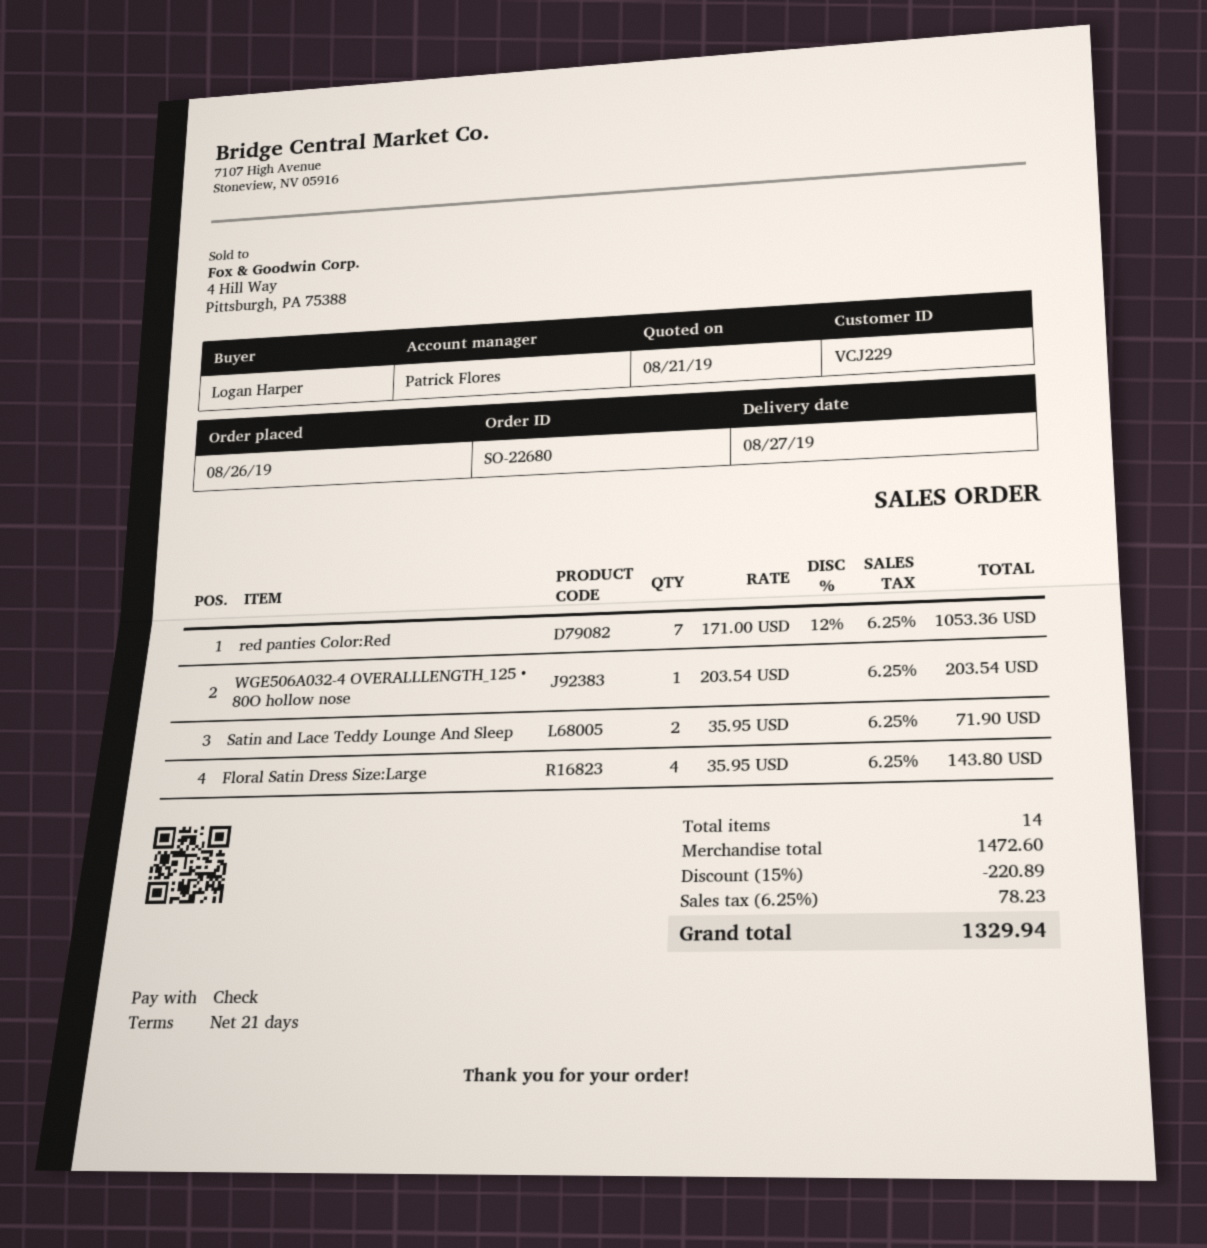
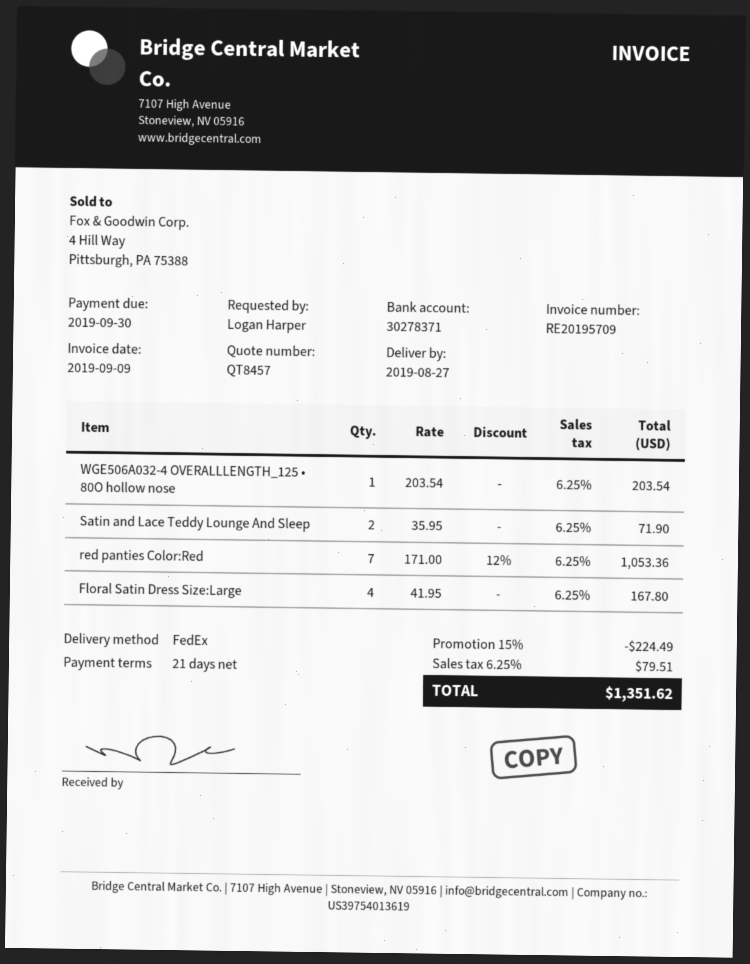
Floral Satin Dress Size:Large: 4 x 35.95 = 143.80 -> 4 x 41.95 = 167.80
discount: 15% = 220.89 -> 15% = 224.49
tax: 6.25% = 78.23 -> 6.25% = 79.51
total: 1329.94 -> 1351.62

